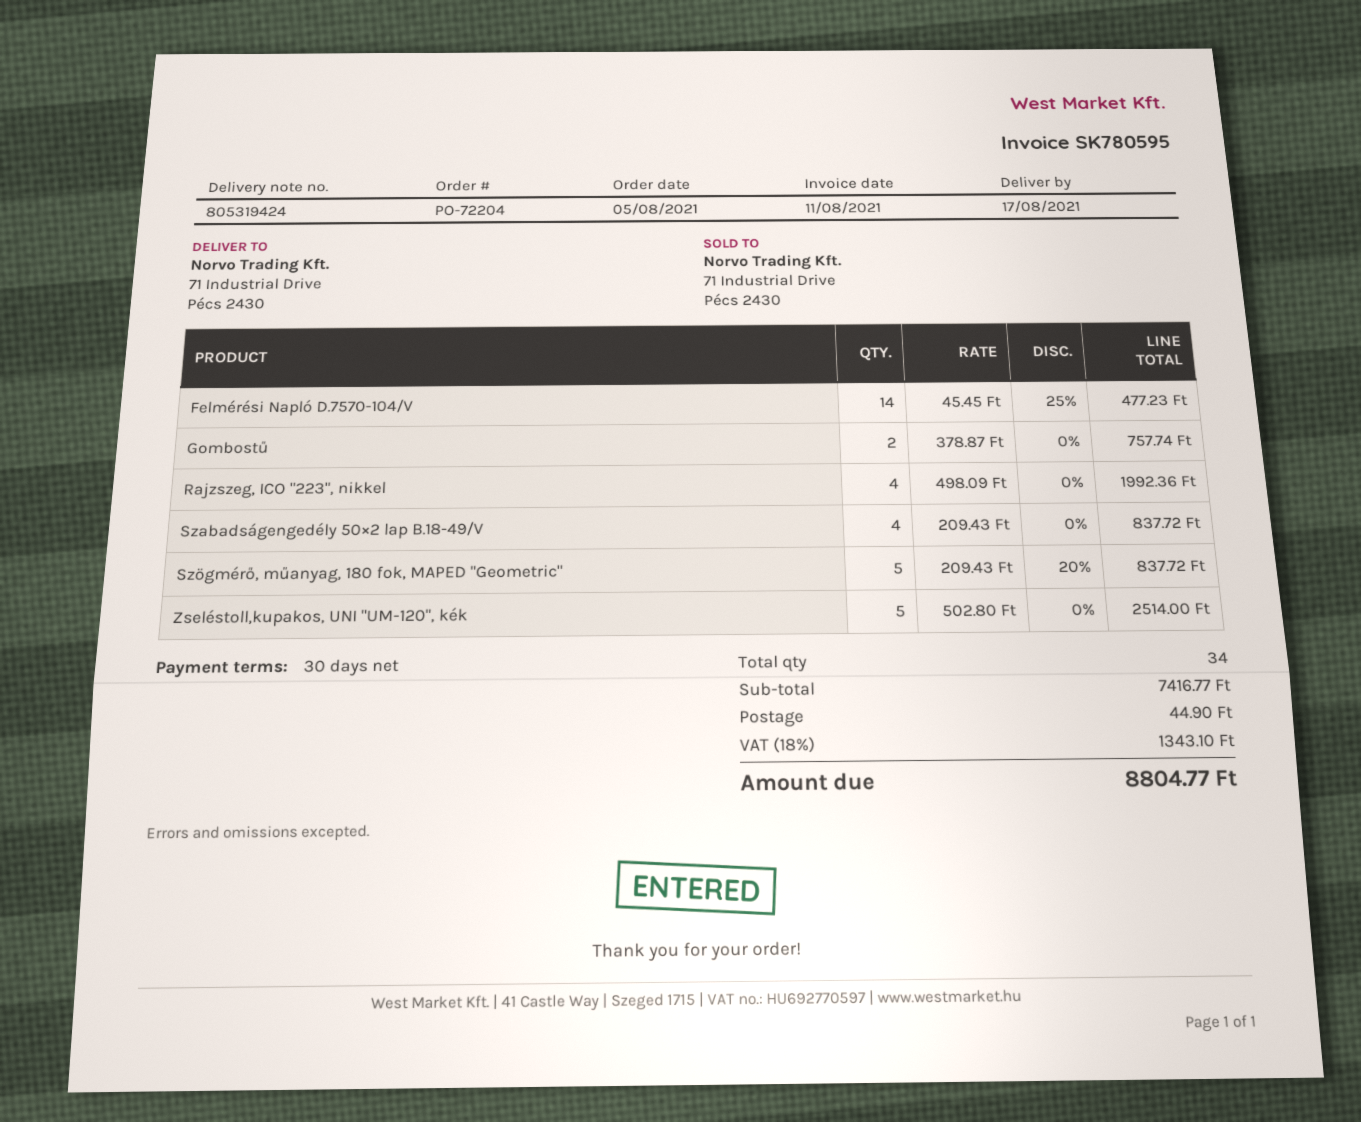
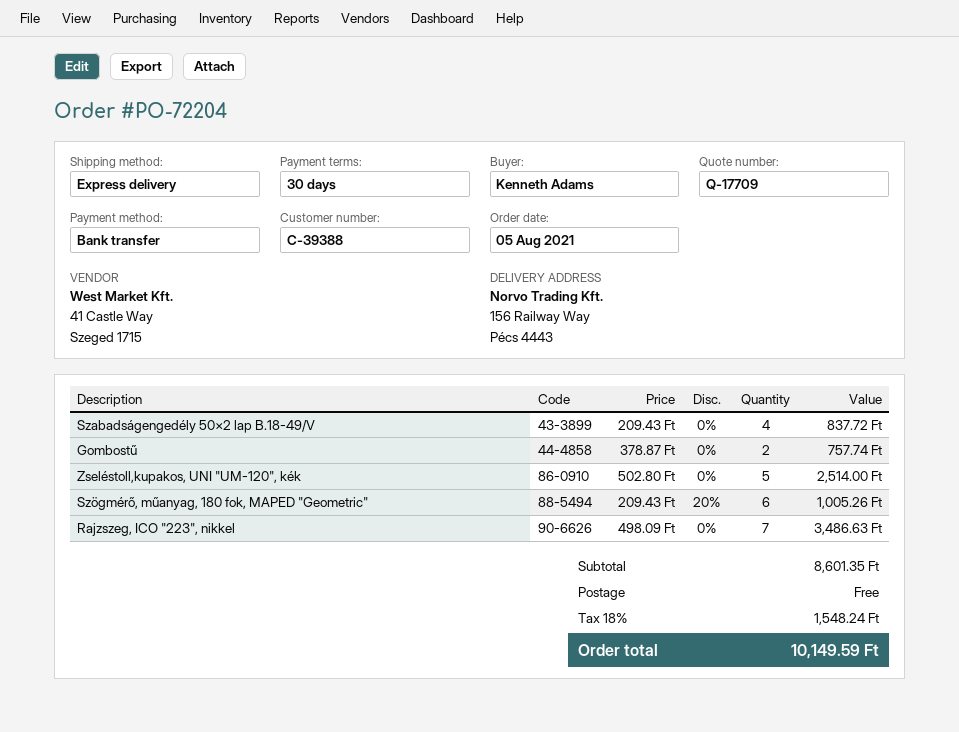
ship to: 71 Industrial Drive, Pécs 2430 -> 156 Railway Way, Pécs 4443
Felmérési Napló D.7570-104/V: 14 x 45.45 - 25% = 477.23 -> none
Rajzszeg, ICO "223", nikkel: 4 x 498.09 = 1992.36 -> 7 x 498.09 = 3486.63
Szögmérő, műanyag, 180 fok, MAPED "Geometric": 5 x 209.43 - 20% = 837.72 -> 6 x 209.43 - 20% = 1005.26
subtotal: 7416.77 -> 8601.35
shipping: 44.90 -> 0.00
tax: 18% = 1343.10 -> 18% = 1548.24
total: 8804.77 -> 10149.59

